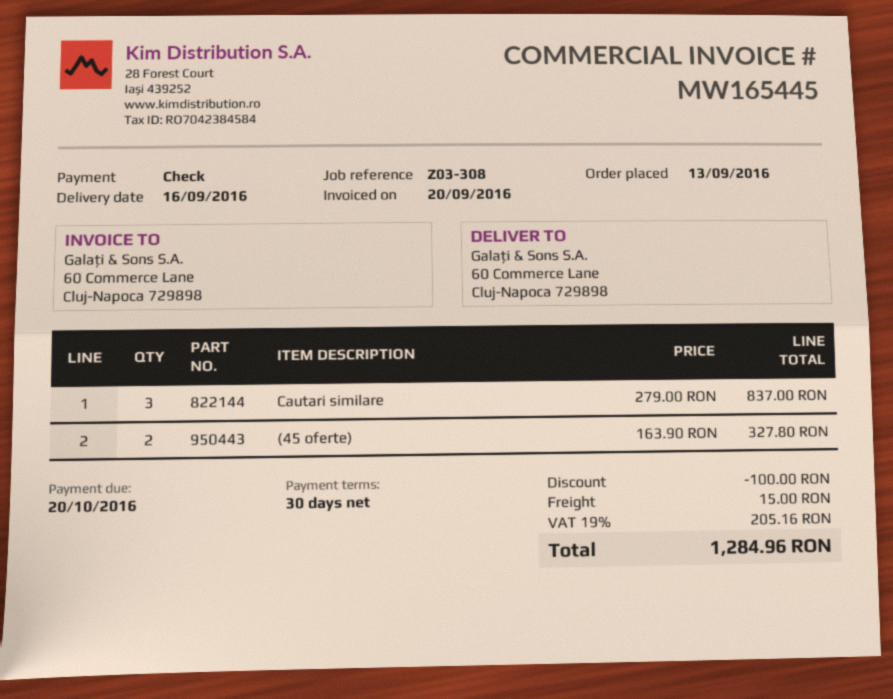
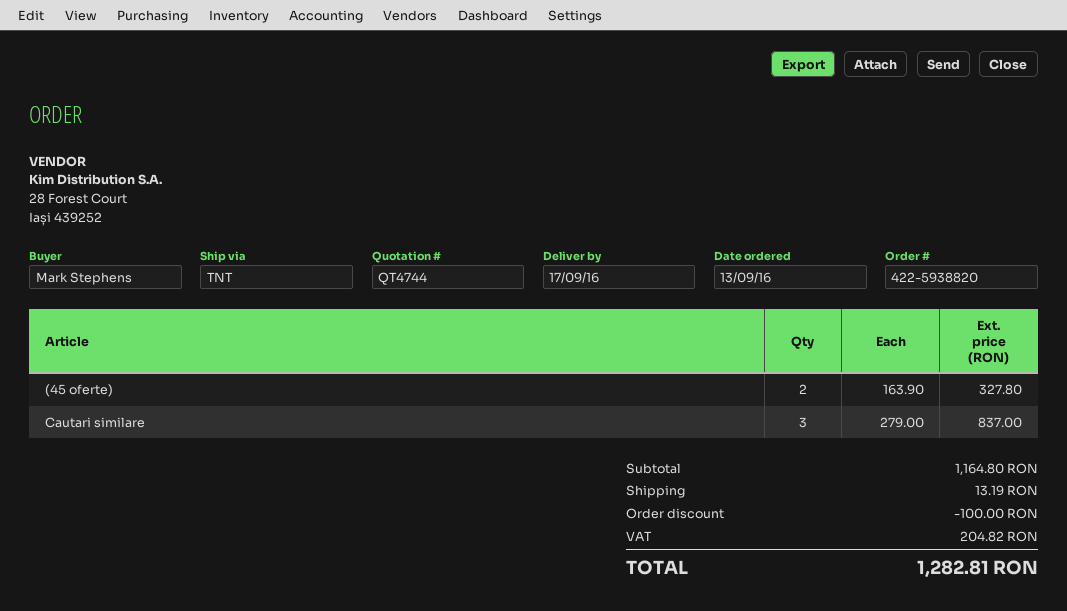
delivery date: 2016-09-16 -> 2016-09-17
shipping: 15.00 -> 13.19
tax: 205.16 -> 204.82
total: 1284.96 -> 1282.81

